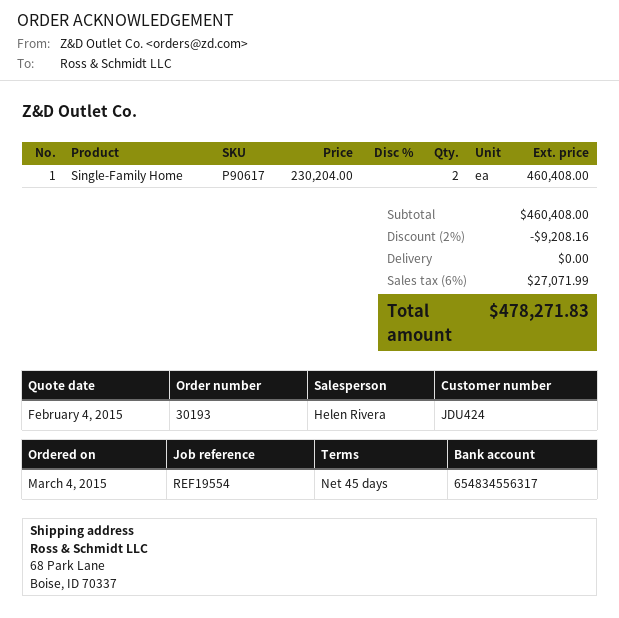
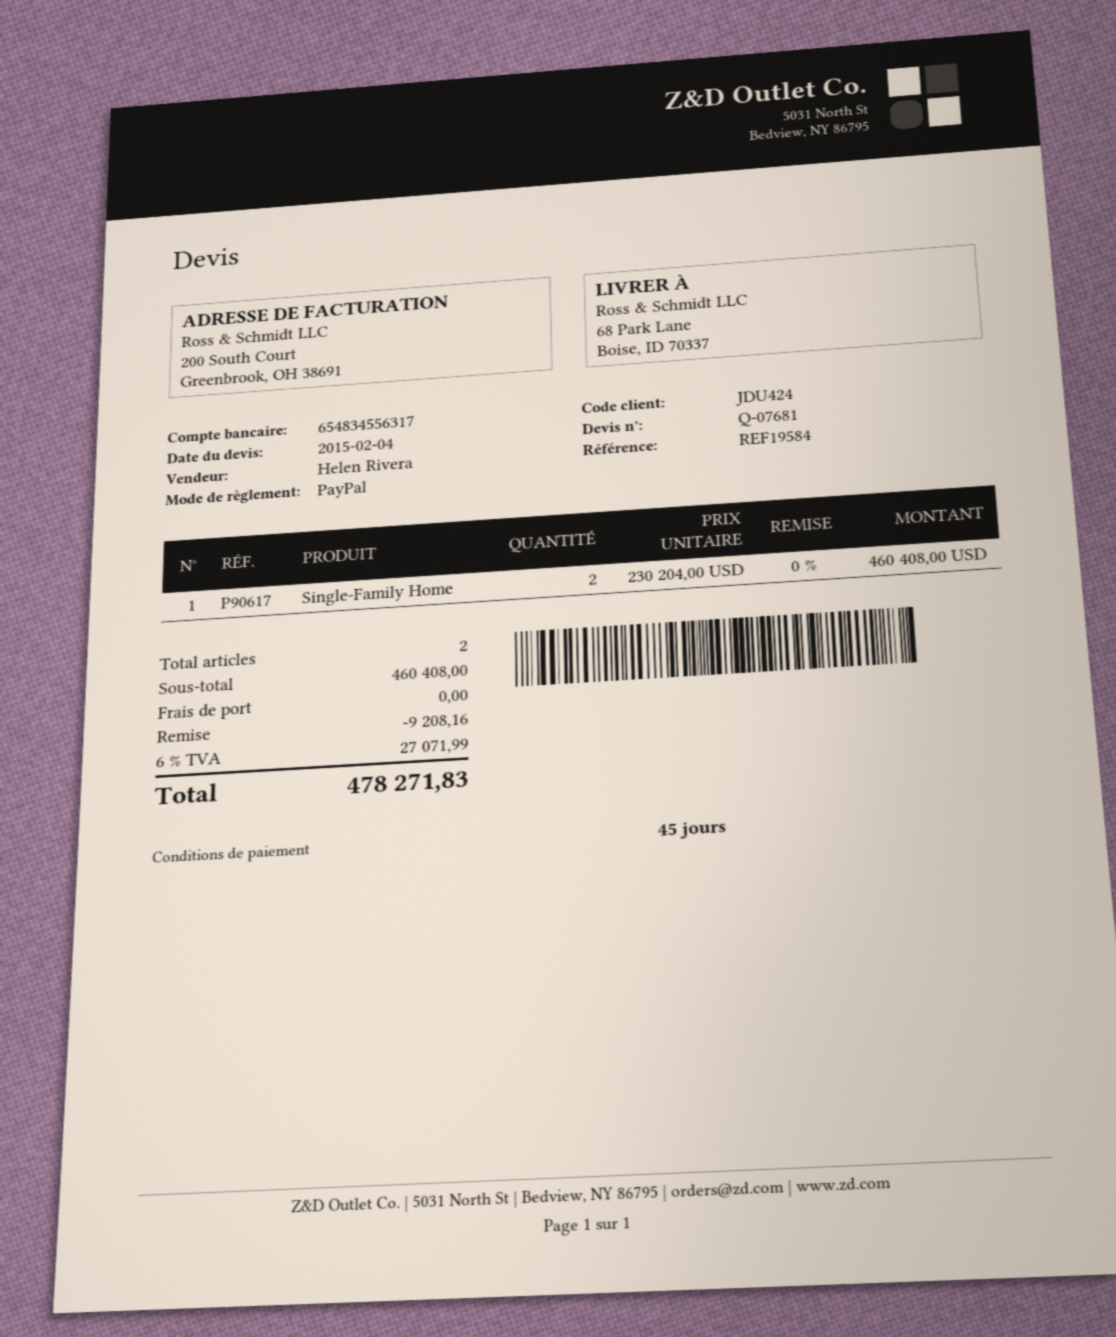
reference: REF19554 -> REF19584

